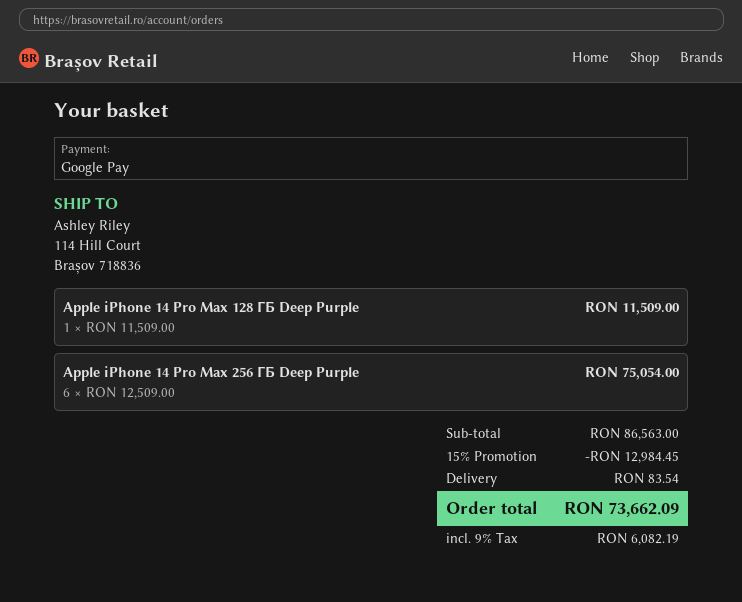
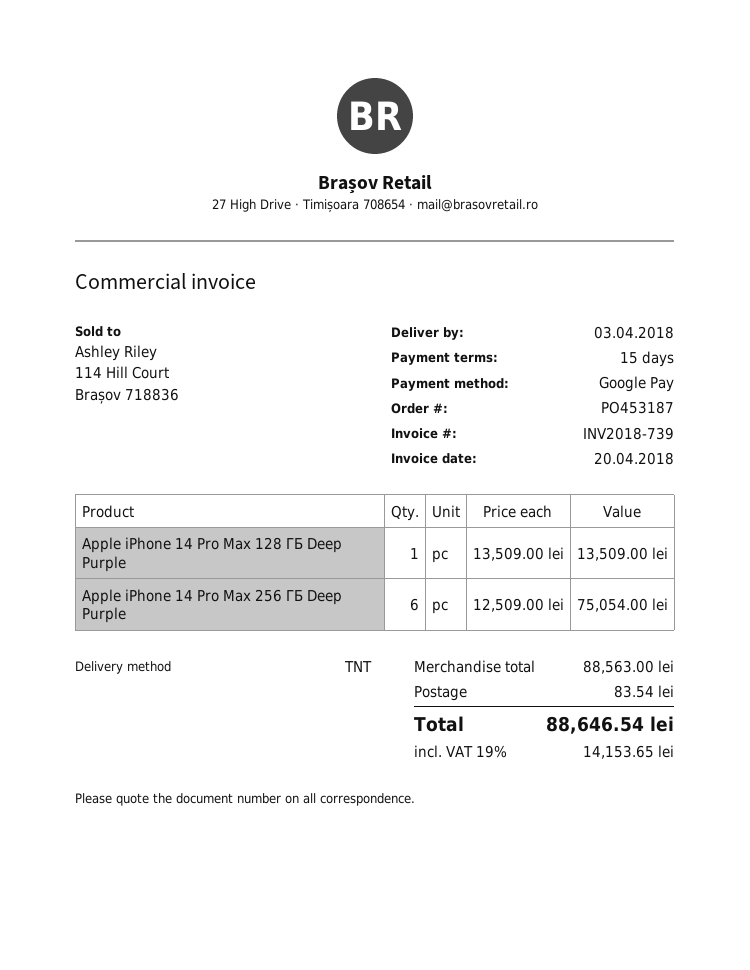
Apple iPhone 14 Pro Max 128 ГБ Deep Purple: 1 x 11509.00 = 11509.00 -> 1 x 13509.00 = 13509.00
subtotal: 86563.00 -> 88563.00
discount: 15% = 12984.45 -> none
tax: 9% = 6082.19 -> 19% = 14153.65
total: 73662.09 -> 88646.54

